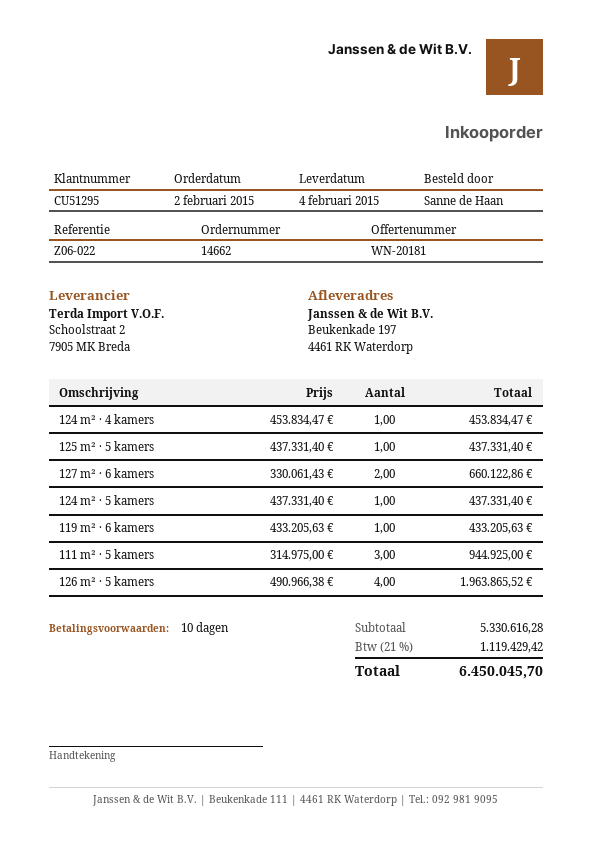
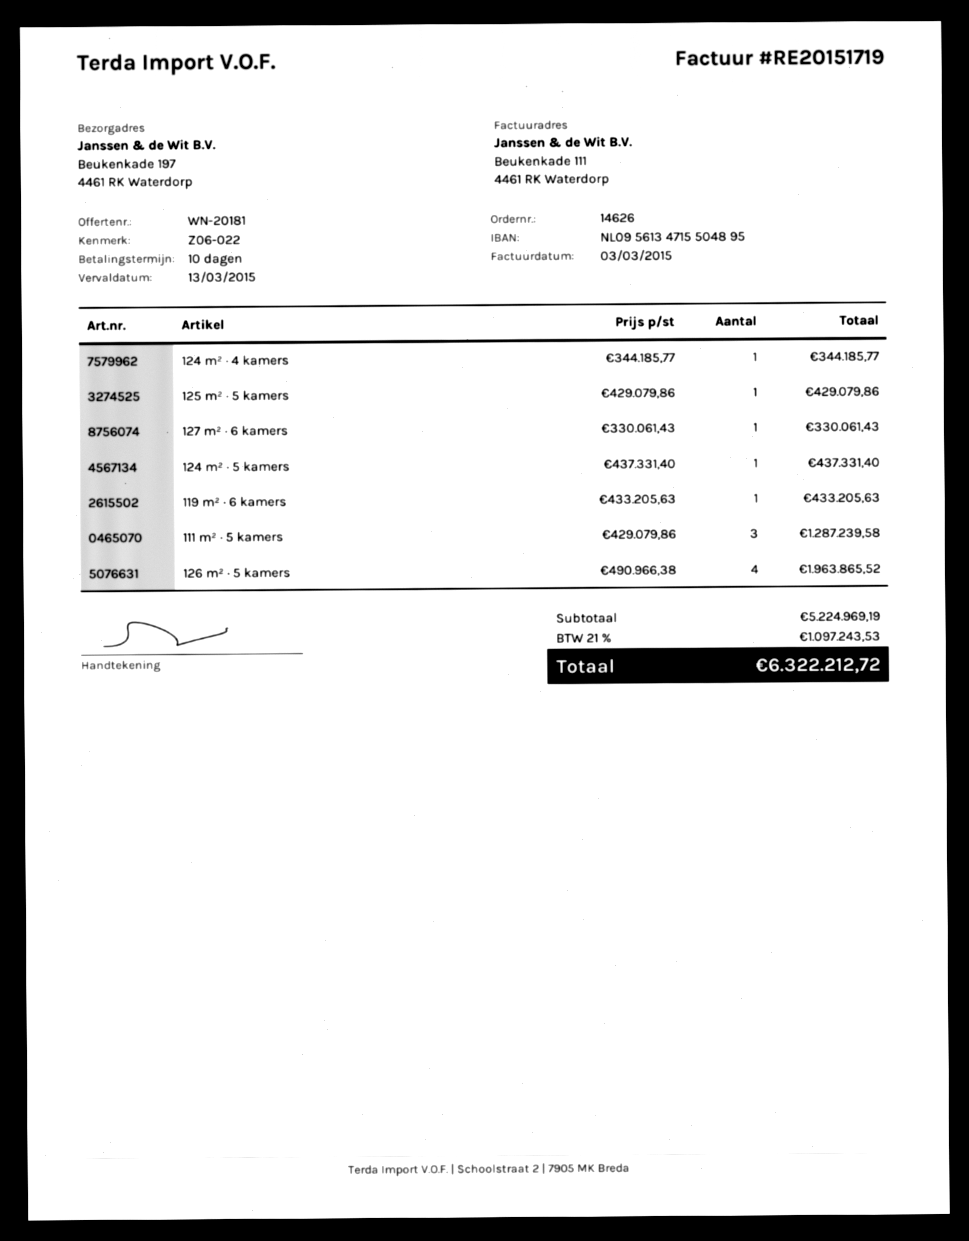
order number: 14662 -> 14626
124 m² · 4 kamers: 1 x 453834.47 = 453834.47 -> 1 x 344185.77 = 344185.77
125 m² · 5 kamers: 1 x 437331.40 = 437331.40 -> 1 x 429079.86 = 429079.86
127 m² · 6 kamers: 2 x 330061.43 = 660122.86 -> 1 x 330061.43 = 330061.43
111 m² · 5 kamers: 3 x 314975.00 = 944925.00 -> 3 x 429079.86 = 1287239.58
subtotal: 5330616.28 -> 5224969.19
tax: 21% = 1119429.42 -> 21% = 1097243.53
total: 6450045.70 -> 6322212.72

